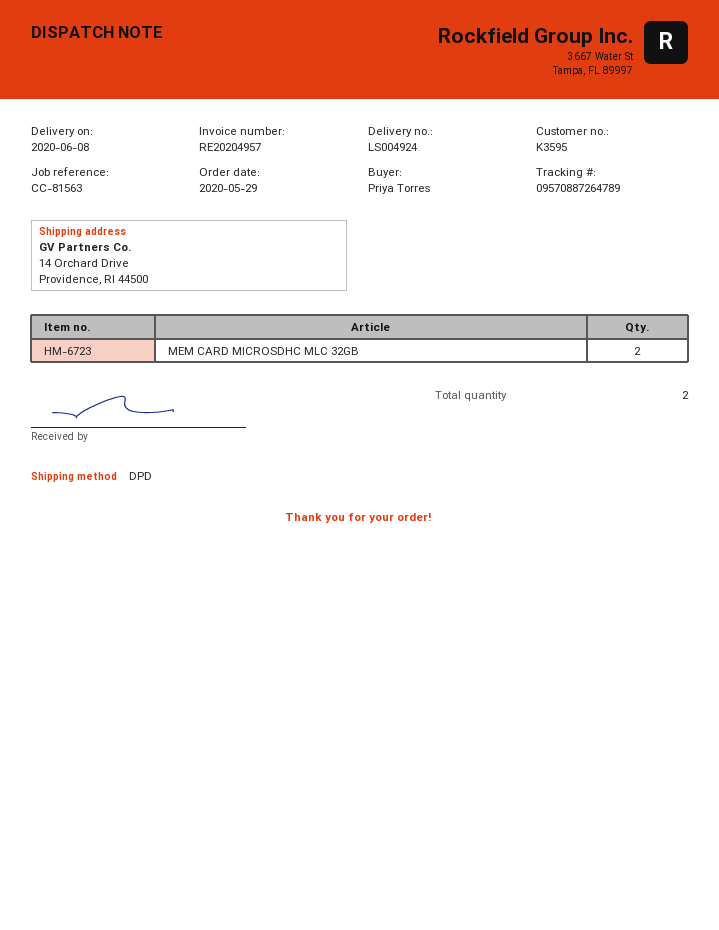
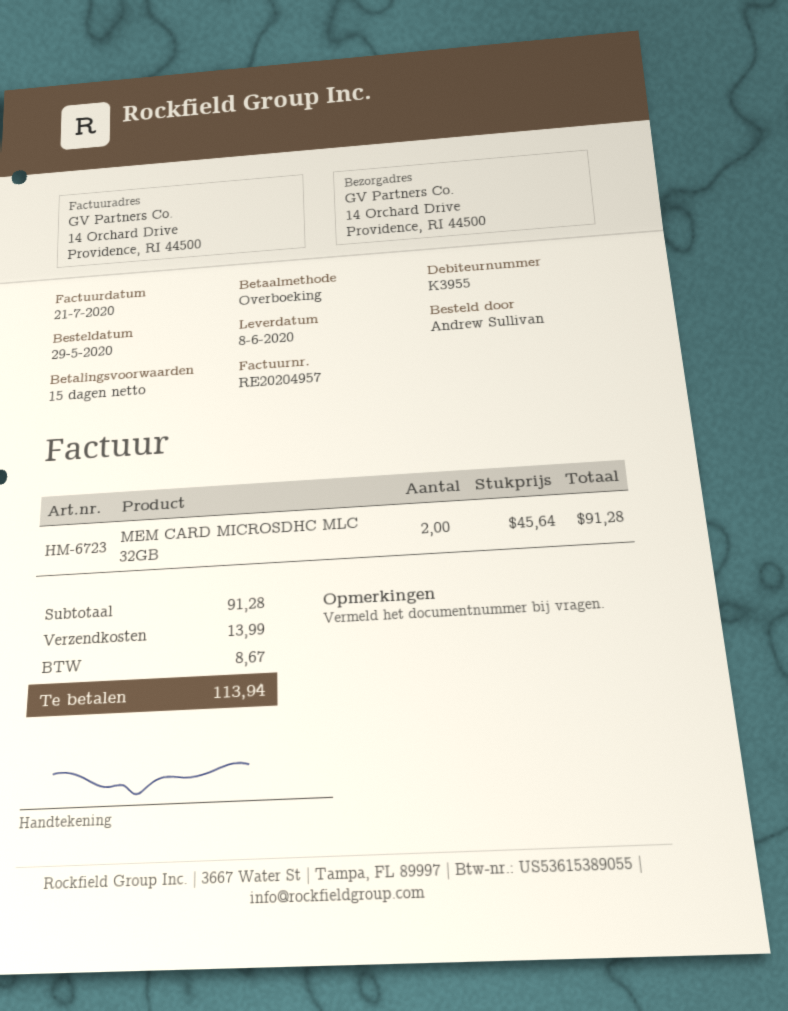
customer number: K3595 -> K3955
ordered by: Priya Torres -> Andrew Sullivan

